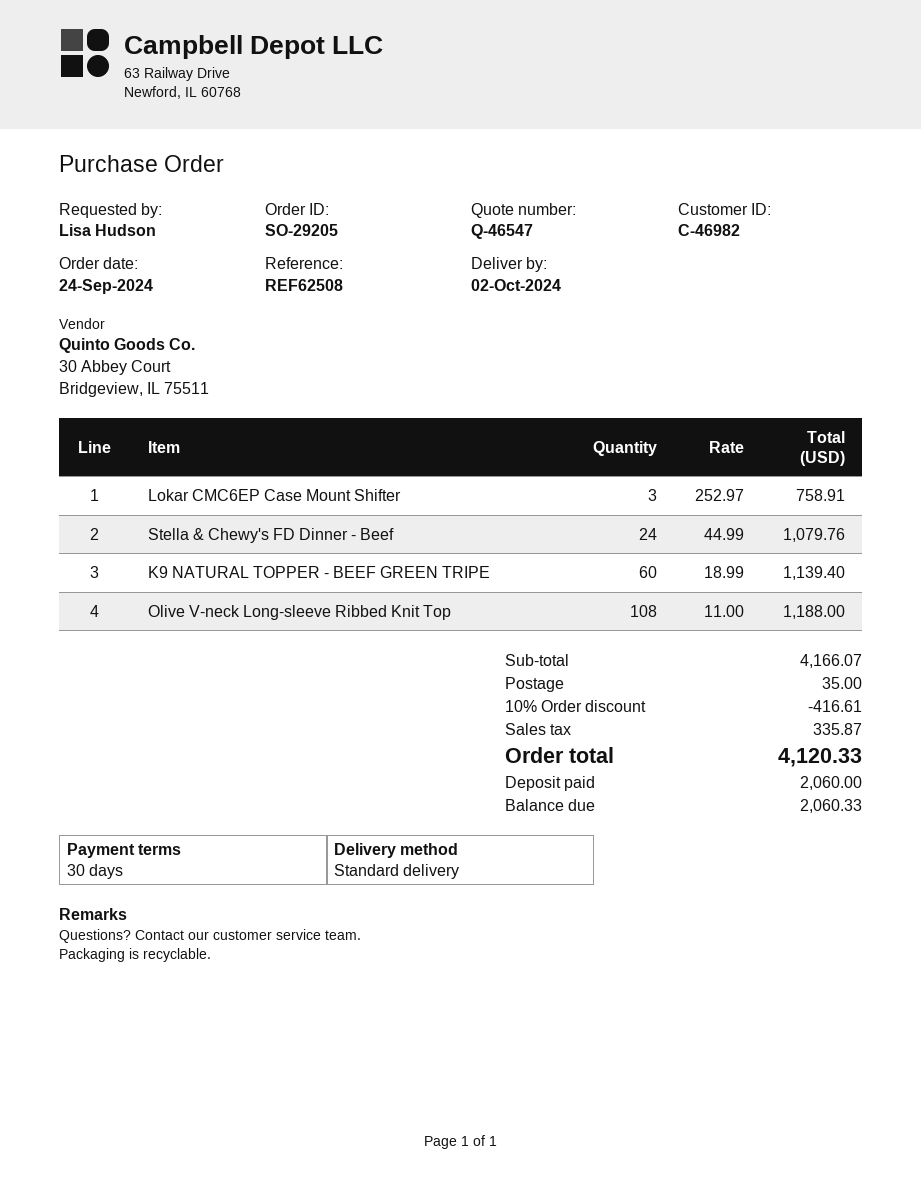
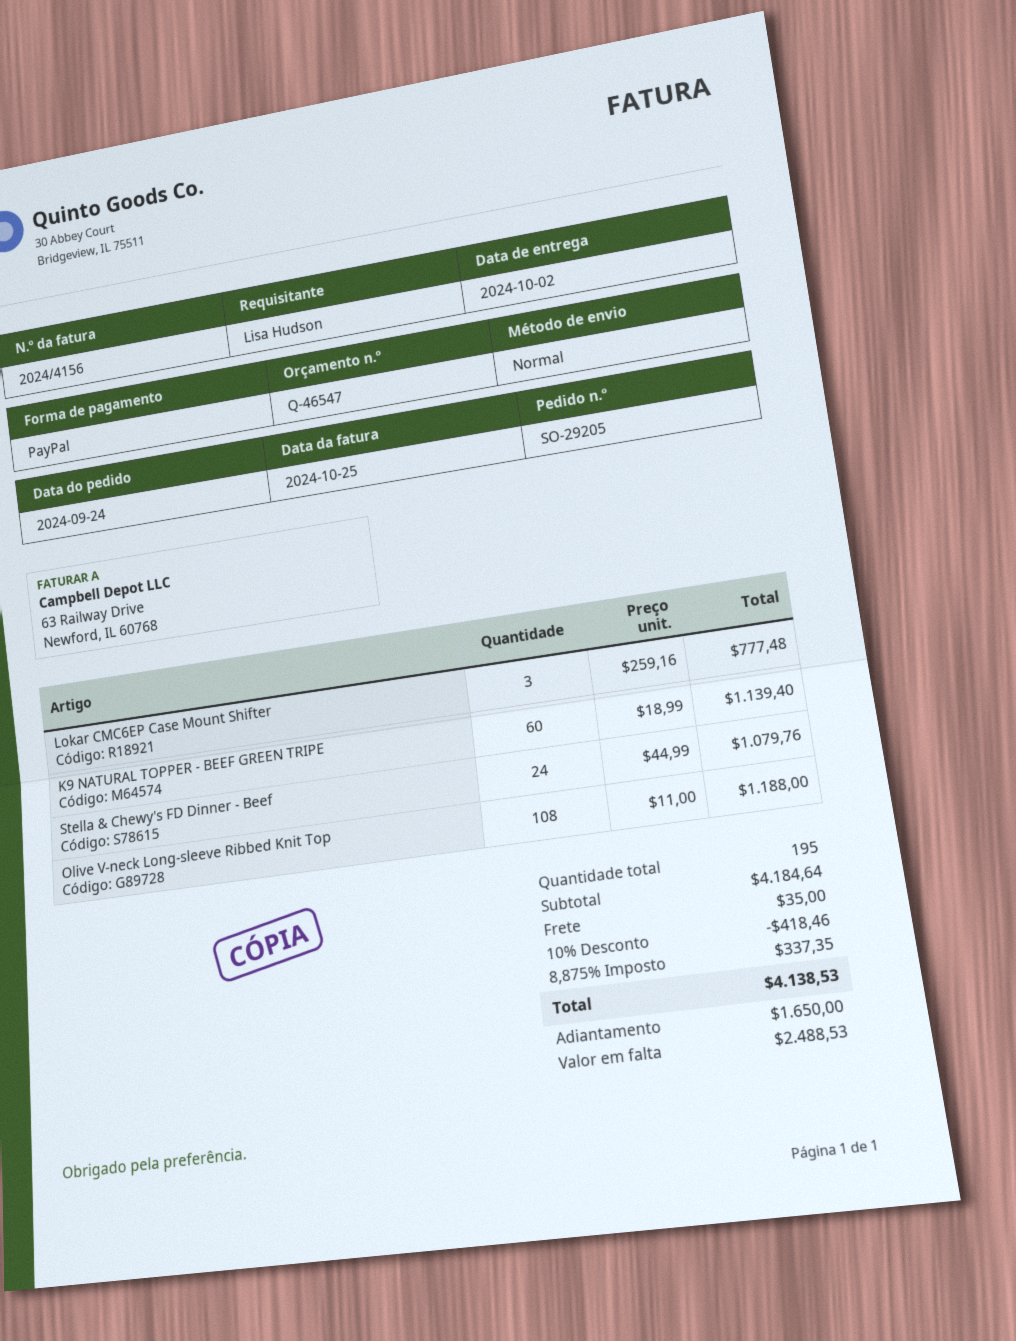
Lokar CMC6EP Case Mount Shifter: 3 x 252.97 = 758.91 -> 3 x 259.16 = 777.48
subtotal: 4166.07 -> 4184.64
discount: 10% = 416.61 -> 10% = 418.46
tax: 335.87 -> 337.35
total: 4120.33 -> 4138.53
deposit: 2060.00 -> 1650.00
balance: 2060.33 -> 2488.53

